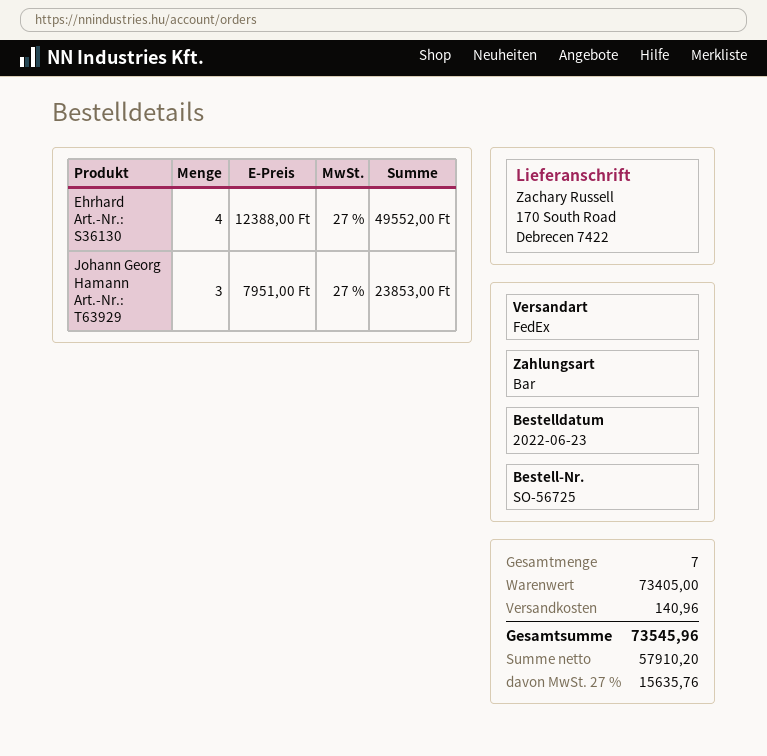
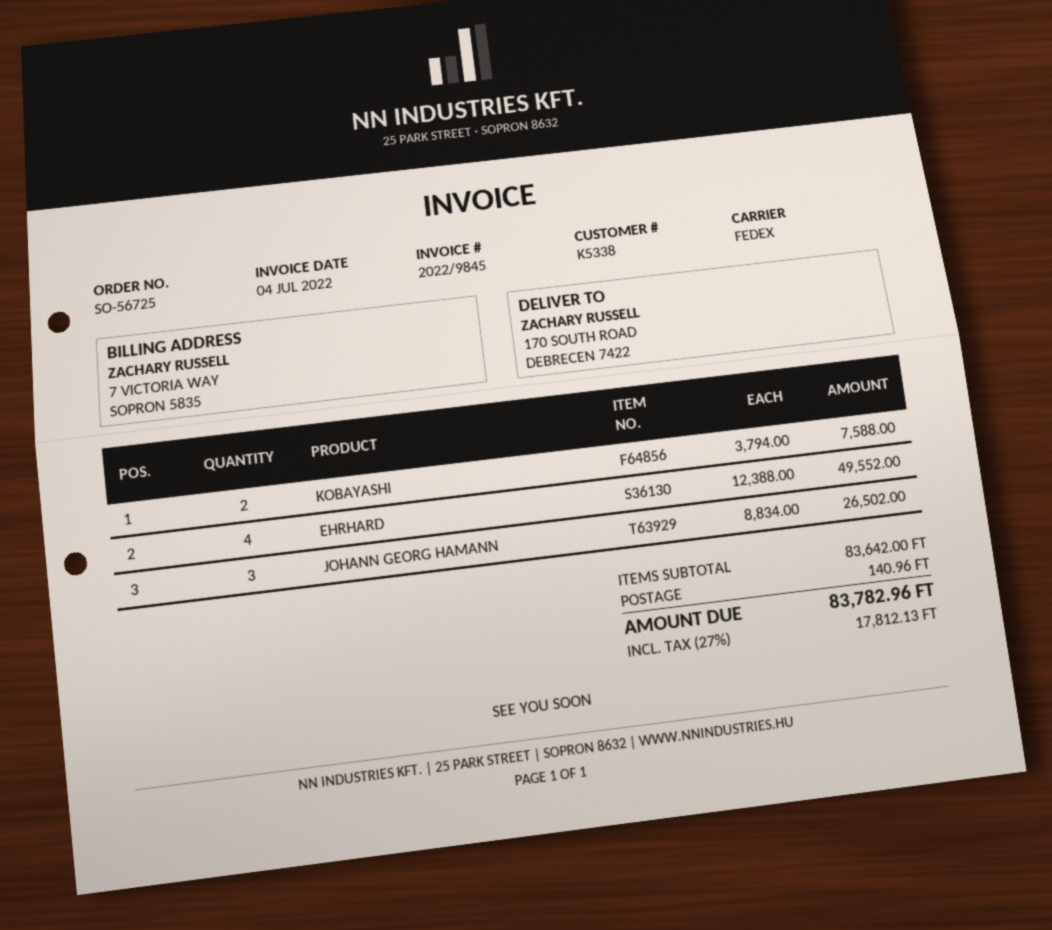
Johann Georg Hamann: 3 x 7951.00 = 23853.00 -> 3 x 8834.00 = 26502.00
KOBAYASHI: none -> 2 x 3794.00 = 7588.00
subtotal: 73405.00 -> 83642.00
tax: 27% = 15635.76 -> 27% = 17812.13
total: 73545.96 -> 83782.96

